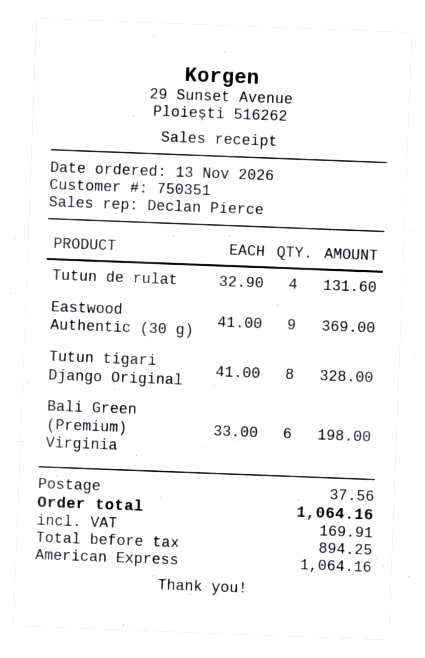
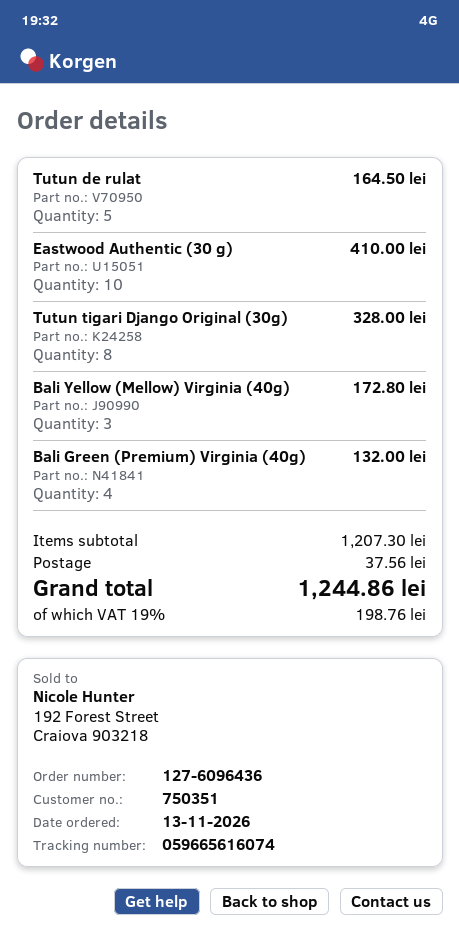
Tutun de rulat: 4 for 131.60 -> 5 for 164.50
Eastwood Authentic (30 g): 9 for 369.00 -> 10 for 410.00
Bali Green (Premium) Virginia: 6 for 198.00 -> 4 for 132.00
Bali Yellow (Mellow) Virginia (40g): none -> 3 for 172.80
tax: 169.91 -> 198.76
total: 1064.16 -> 1244.86

